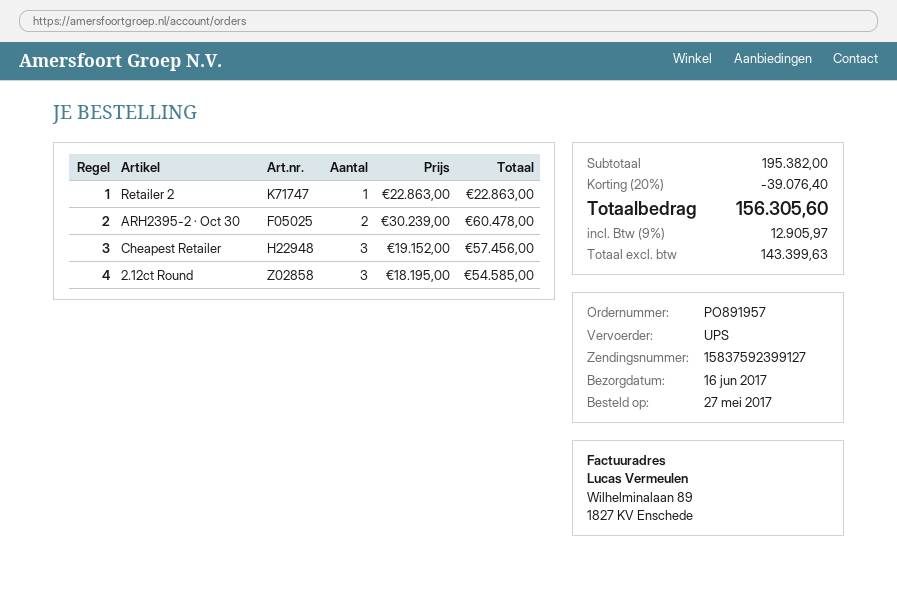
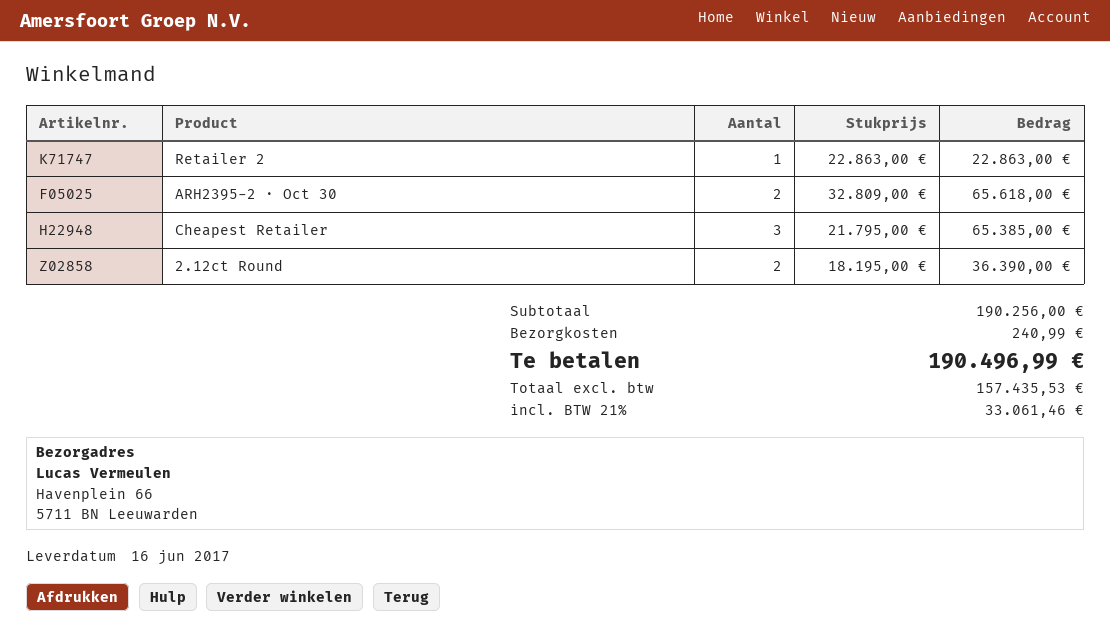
ARH2395-2 · Oct 30: 2 x 30239.00 = 60478.00 -> 2 x 32809.00 = 65618.00
Cheapest Retailer: 3 x 19152.00 = 57456.00 -> 3 x 21795.00 = 65385.00
2.12ct Round: 3 x 18195.00 = 54585.00 -> 2 x 18195.00 = 36390.00
subtotal: 195382.00 -> 190256.00
discount: 20% = 39076.40 -> none
shipping: none -> 240.99
net: 143399.63 -> 157435.53
tax: 9% = 12905.97 -> 21% = 33061.46
total: 156305.60 -> 190496.99

